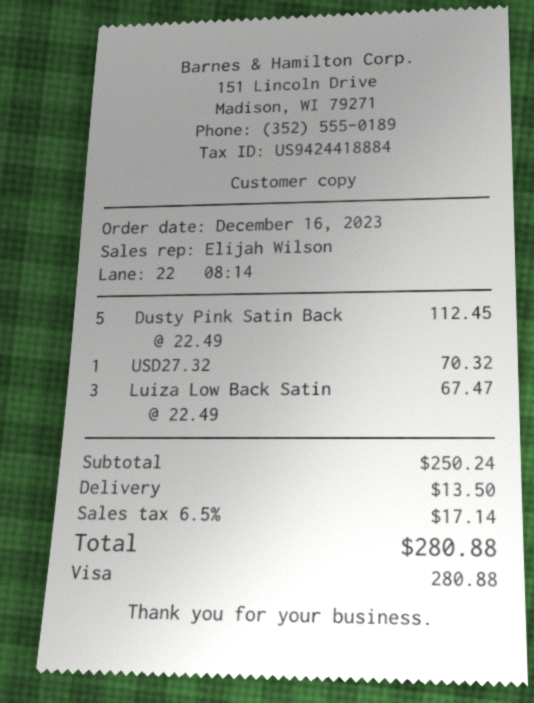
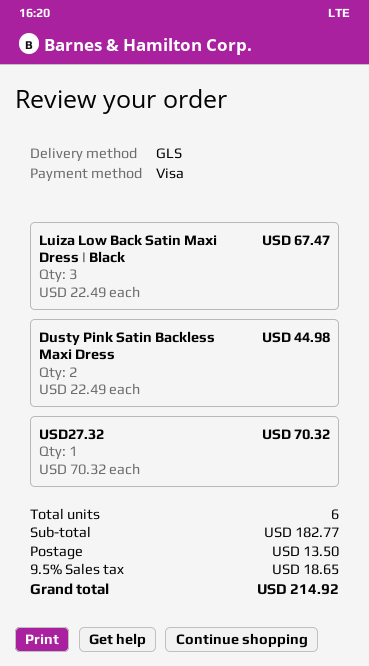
Dusty Pink Satin Back: 5 x 22.49 = 112.45 -> 2 x 22.49 = 44.98
subtotal: 250.24 -> 182.77
tax: 6.5% = 17.14 -> 9.5% = 18.65
total: 280.88 -> 214.92

